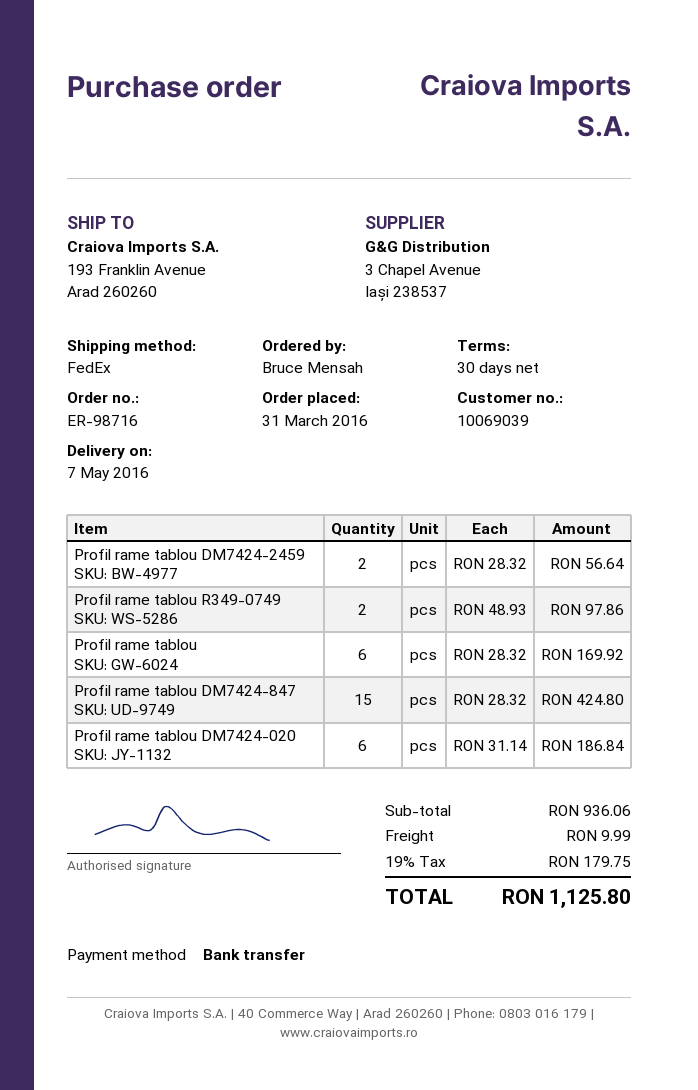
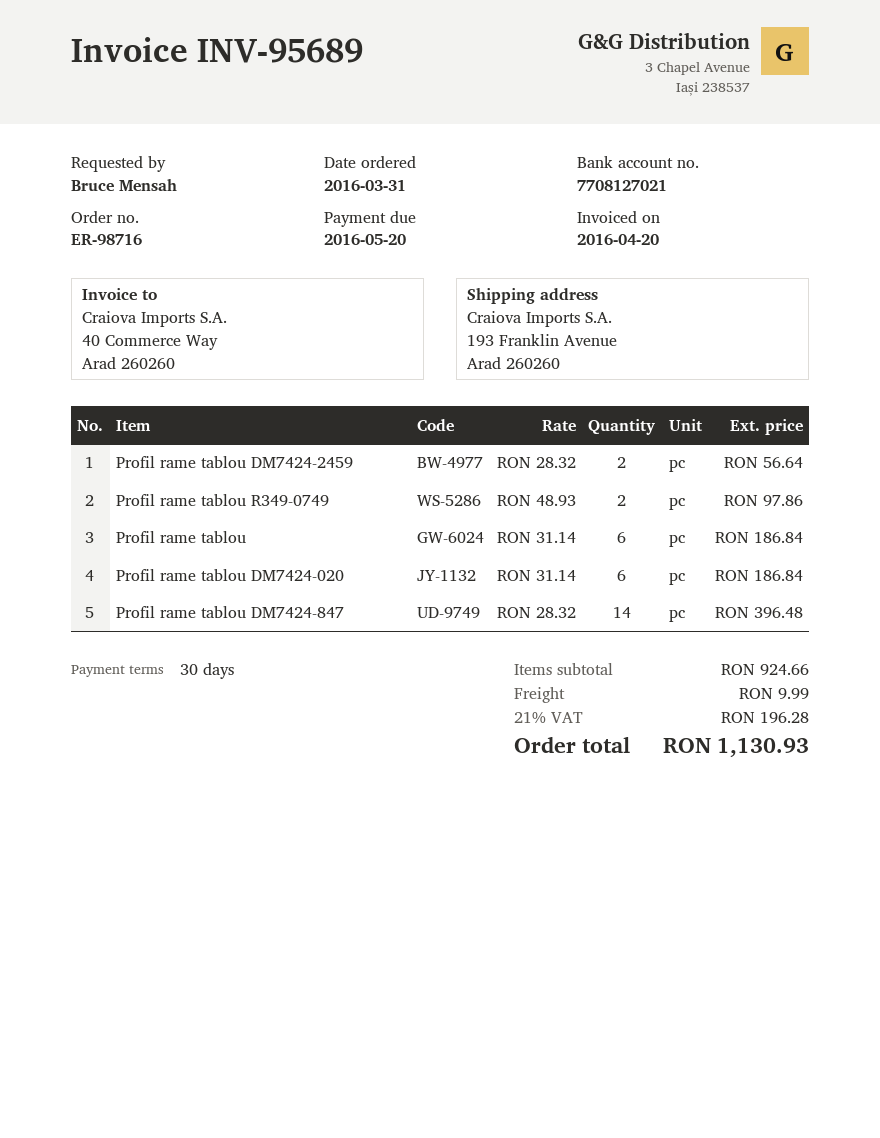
Profil rame tablou: 6 x 28.32 = 169.92 -> 6 x 31.14 = 186.84
Profil rame tablou DM7424-847: 15 x 28.32 = 424.80 -> 14 x 28.32 = 396.48
subtotal: 936.06 -> 924.66
tax: 19% = 179.75 -> 21% = 196.28
total: 1125.80 -> 1130.93

